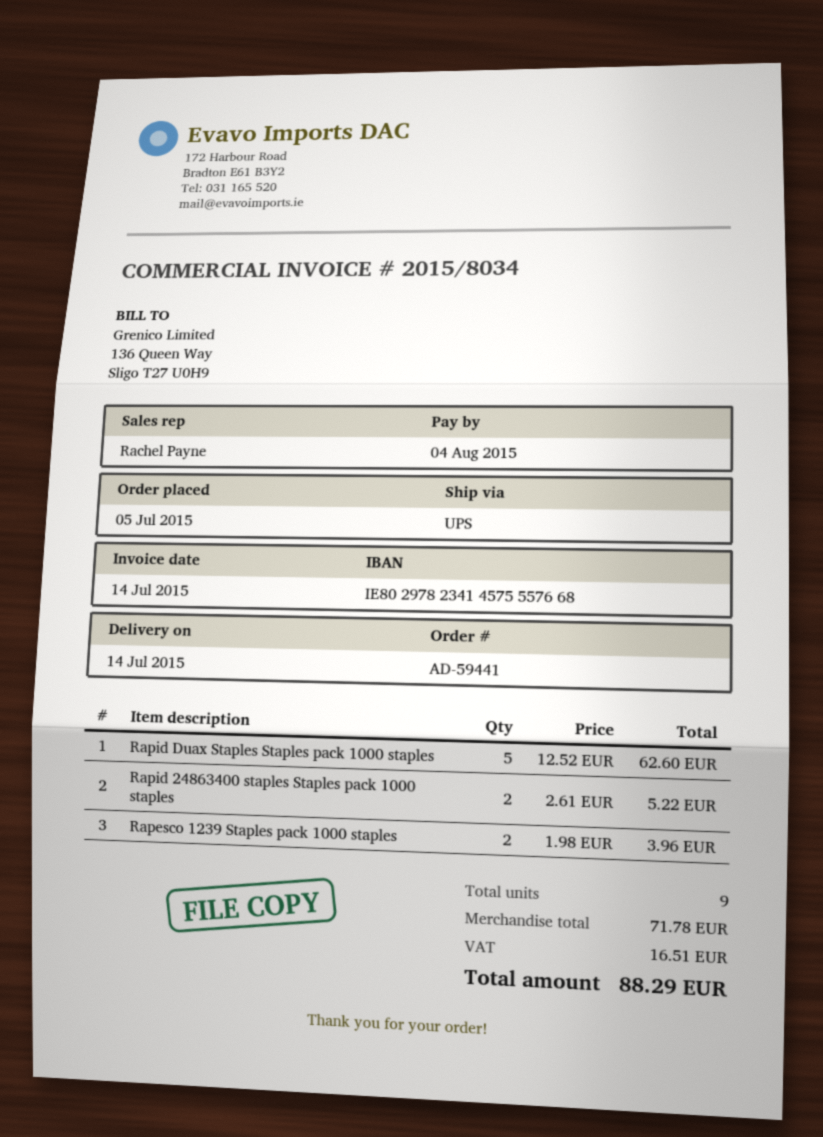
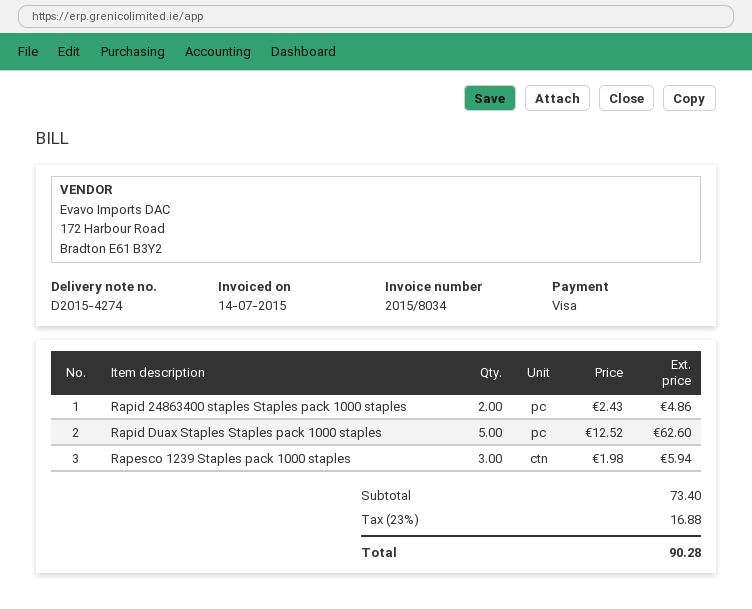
Rapid 24863400 staples Staples pack 1000 staples: 2 x 2.61 = 5.22 -> 2 x 2.43 = 4.86
Rapesco 1239 Staples pack 1000 staples: 2 x 1.98 = 3.96 -> 3 x 1.98 = 5.94
subtotal: 71.78 -> 73.40
tax: 16.51 -> 16.88
total: 88.29 -> 90.28

